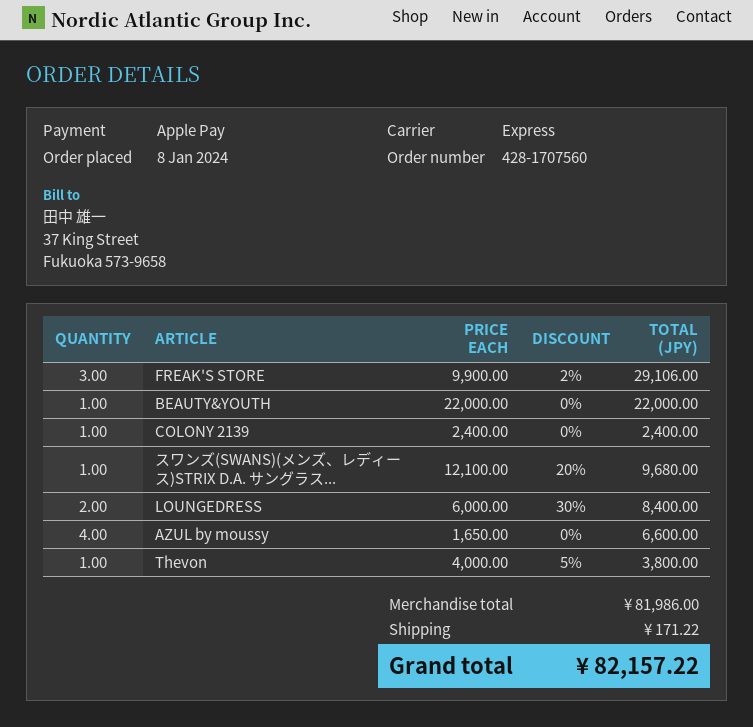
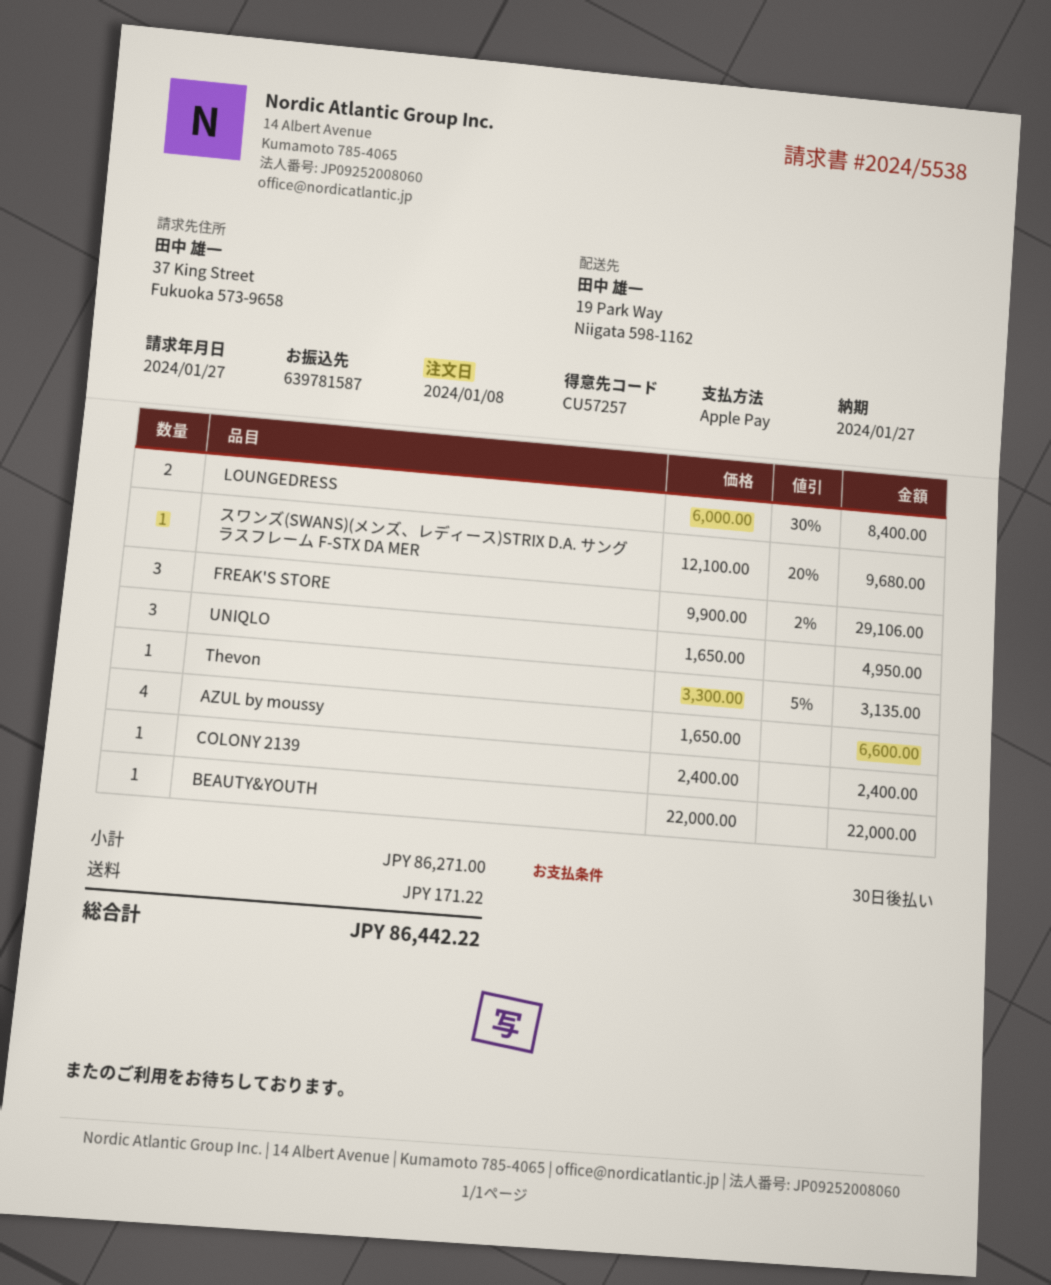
Thevon: 1 x 4000.00 - 5% = 3800.00 -> 1 x 3300.00 - 5% = 3135.00
UNIQLO: none -> 3 x 1650.00 = 4950.00
subtotal: 81986.00 -> 86271.00
total: 82157.22 -> 86442.22

